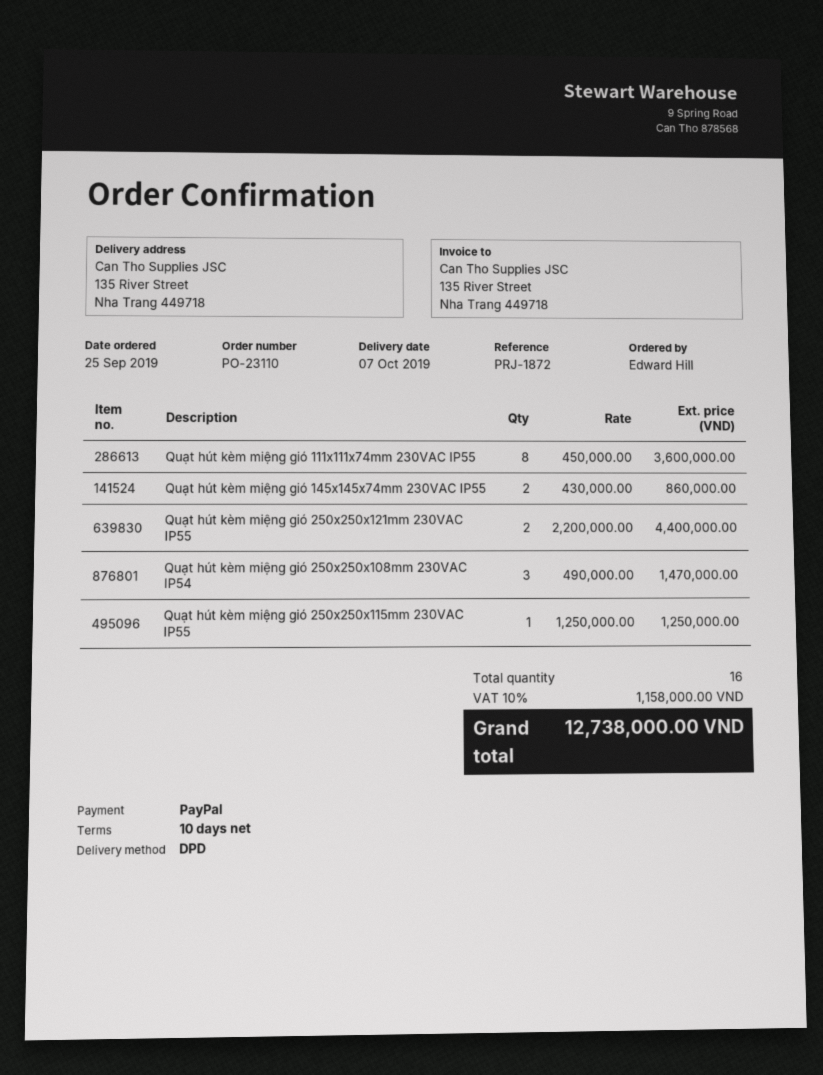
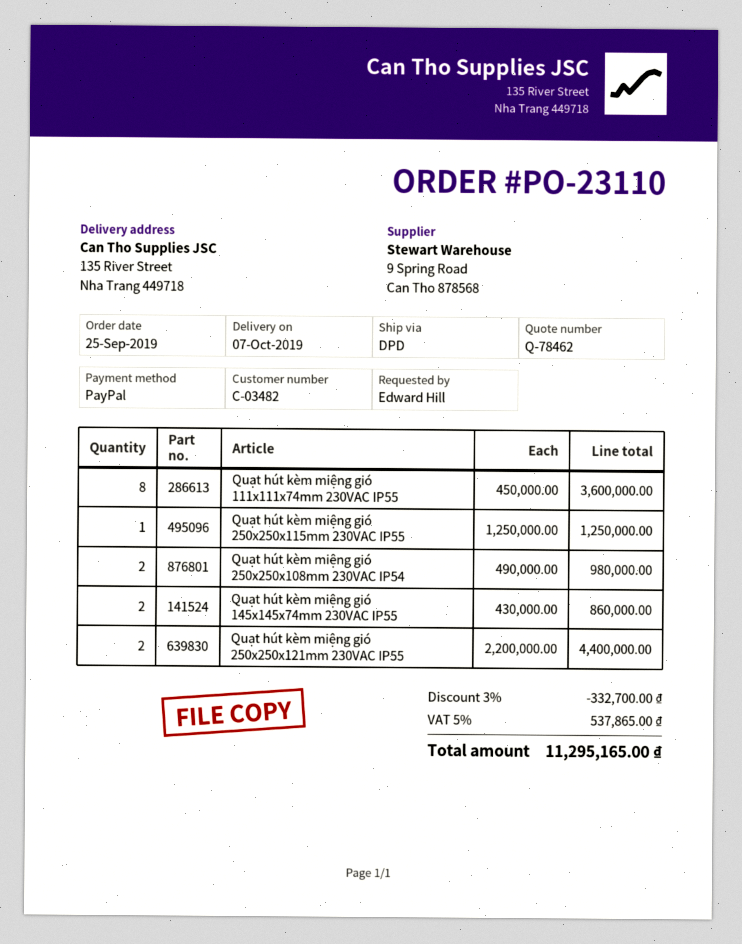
Quạt hút kèm miệng gió 250x250x108mm 230VAC IP54: 3 x 490000.00 = 1470000.00 -> 2 x 490000.00 = 980000.00
discount: none -> 3% = 332700.00
tax: 10% = 1158000.00 -> 5% = 537865.00
total: 12738000.00 -> 11295165.00

